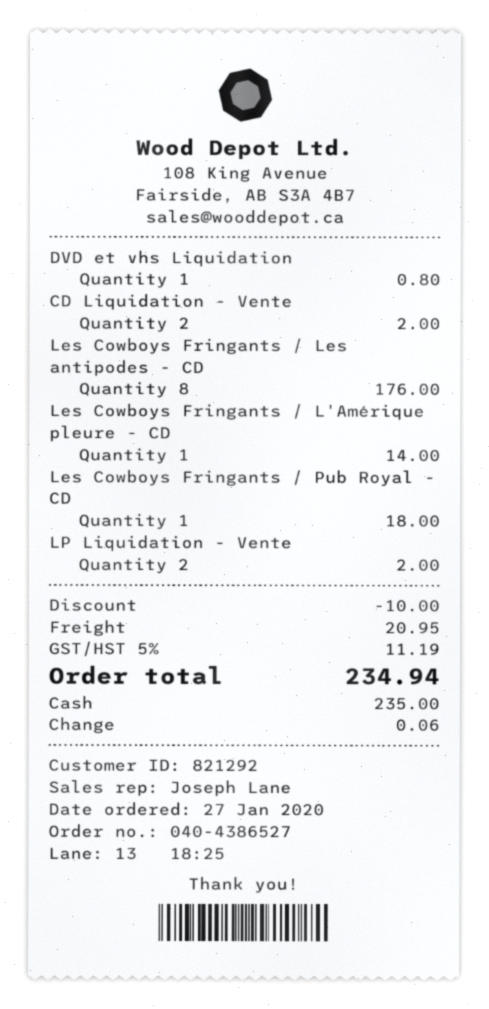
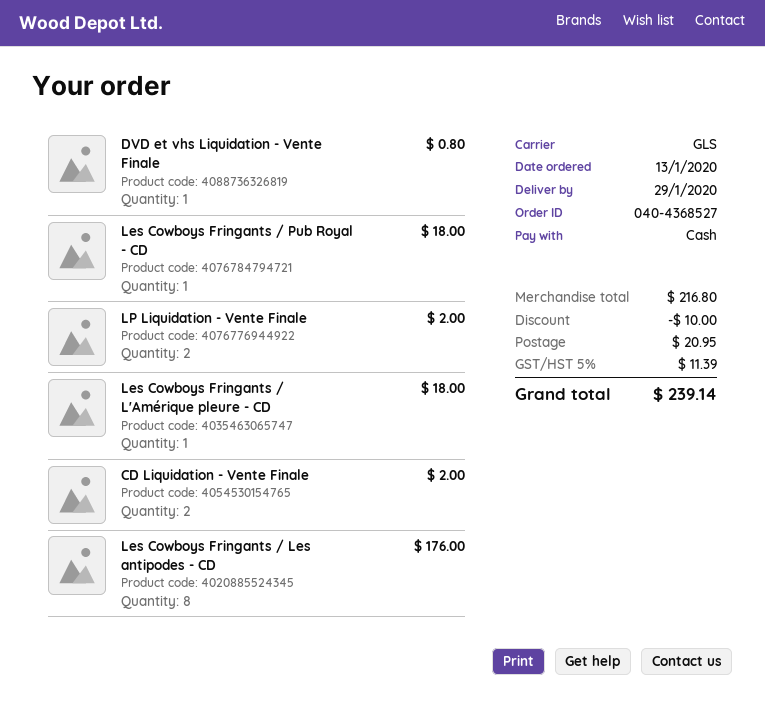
order number: 040-4386527 -> 040-4368527
order date: 2020-01-27 -> 2020-01-13
Les Cowboys Fringants / L'Amérique pleure - CD: 1 for 14.00 -> 1 for 18.00
tax: 5% = 11.19 -> 5% = 11.39
total: 234.94 -> 239.14

